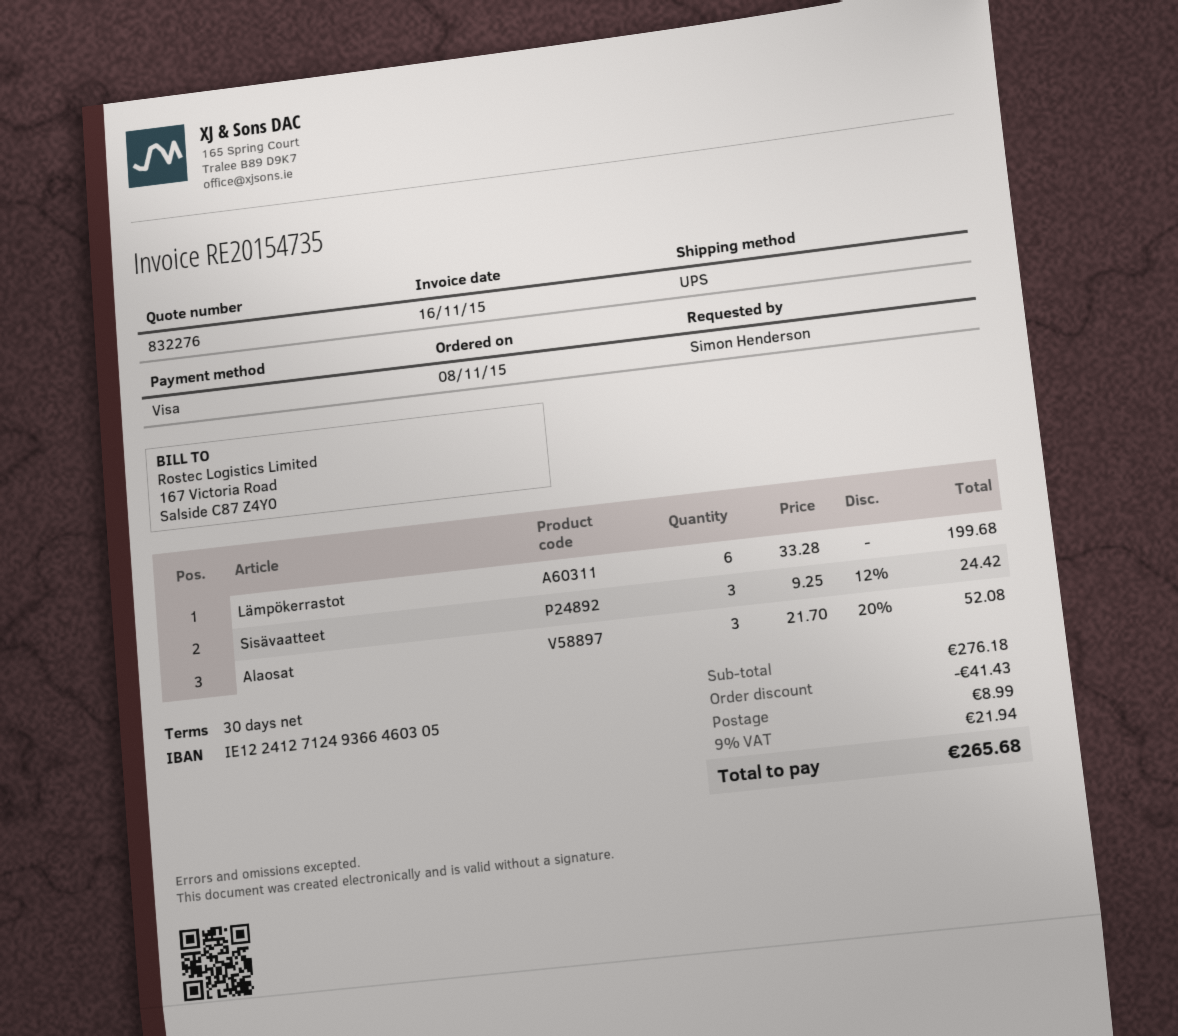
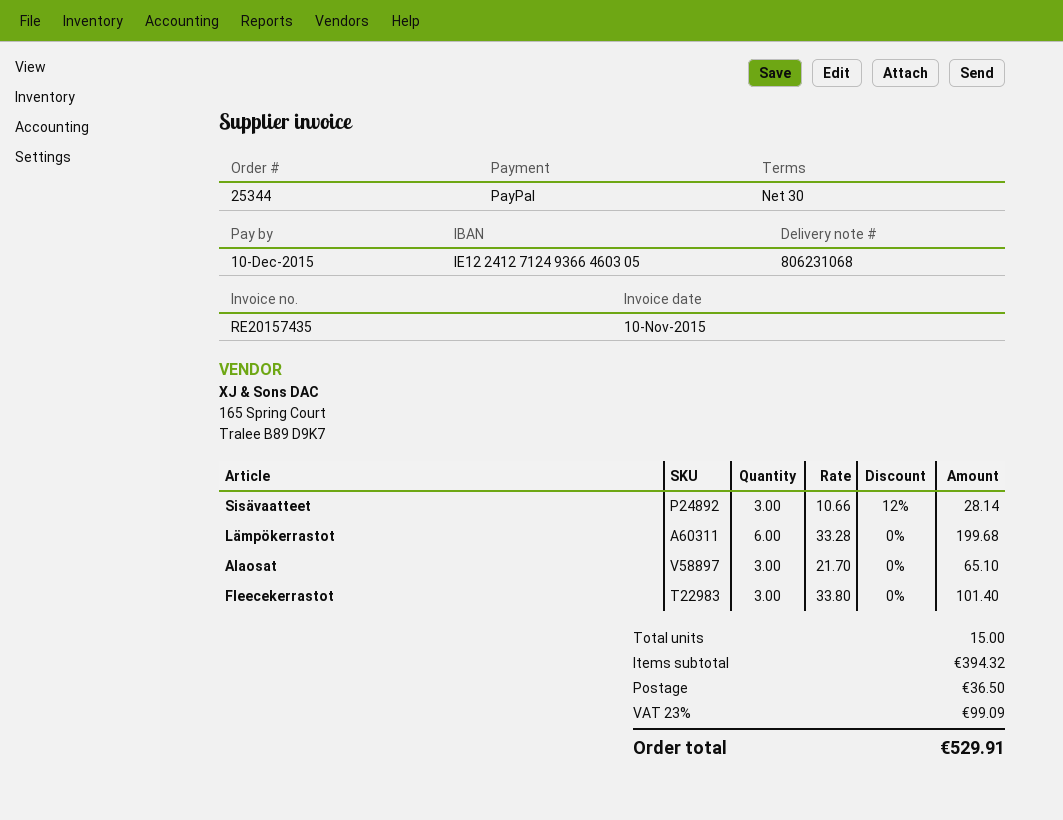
invoice number: RE20154735 -> RE20157435
invoice date: 2015-11-16 -> 2015-11-10
payment method: Visa -> PayPal
Sisävaatteet: 3 x 9.25 - 12% = 24.42 -> 3 x 10.66 - 12% = 28.14
Alaosat: 3 x 21.70 - 20% = 52.08 -> 3 x 21.70 = 65.10
Fleecekerrastot: none -> 3 x 33.80 = 101.40
subtotal: 276.18 -> 394.32
discount: 41.43 -> none
shipping: 8.99 -> 36.50
tax: 9% = 21.94 -> 23% = 99.09
total: 265.68 -> 529.91

